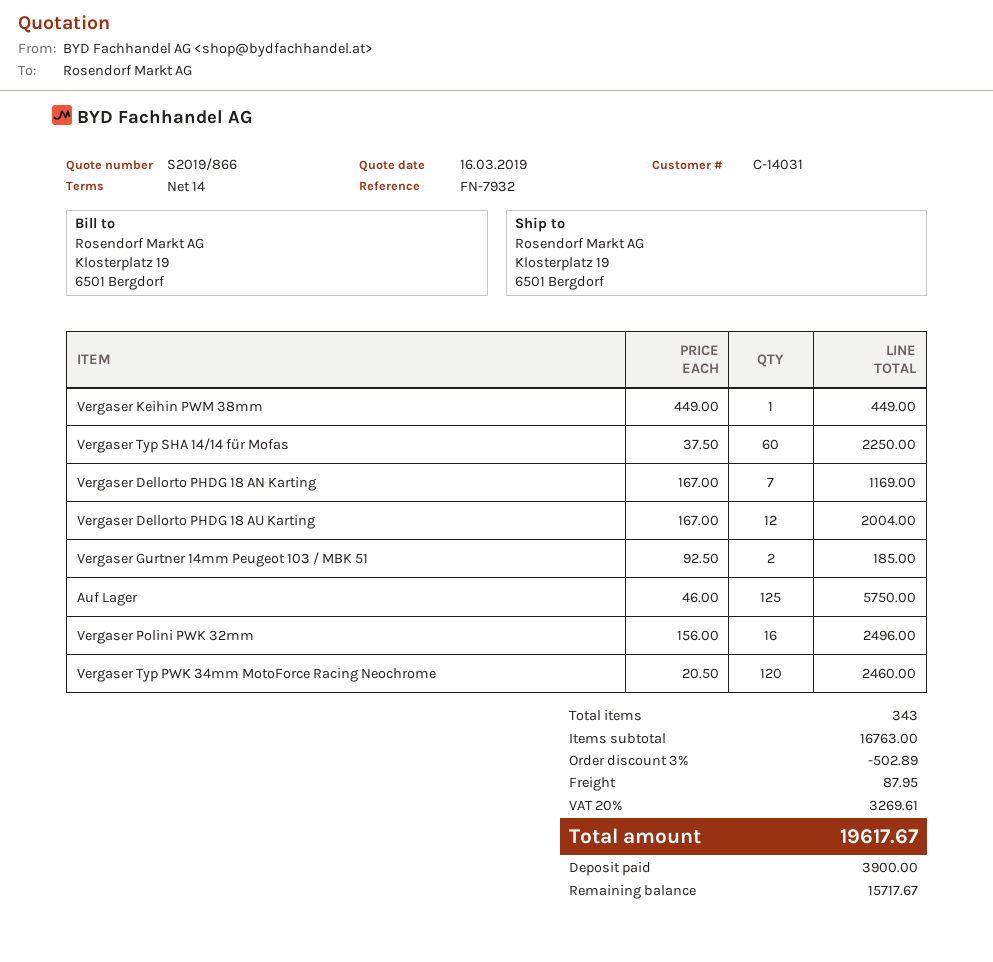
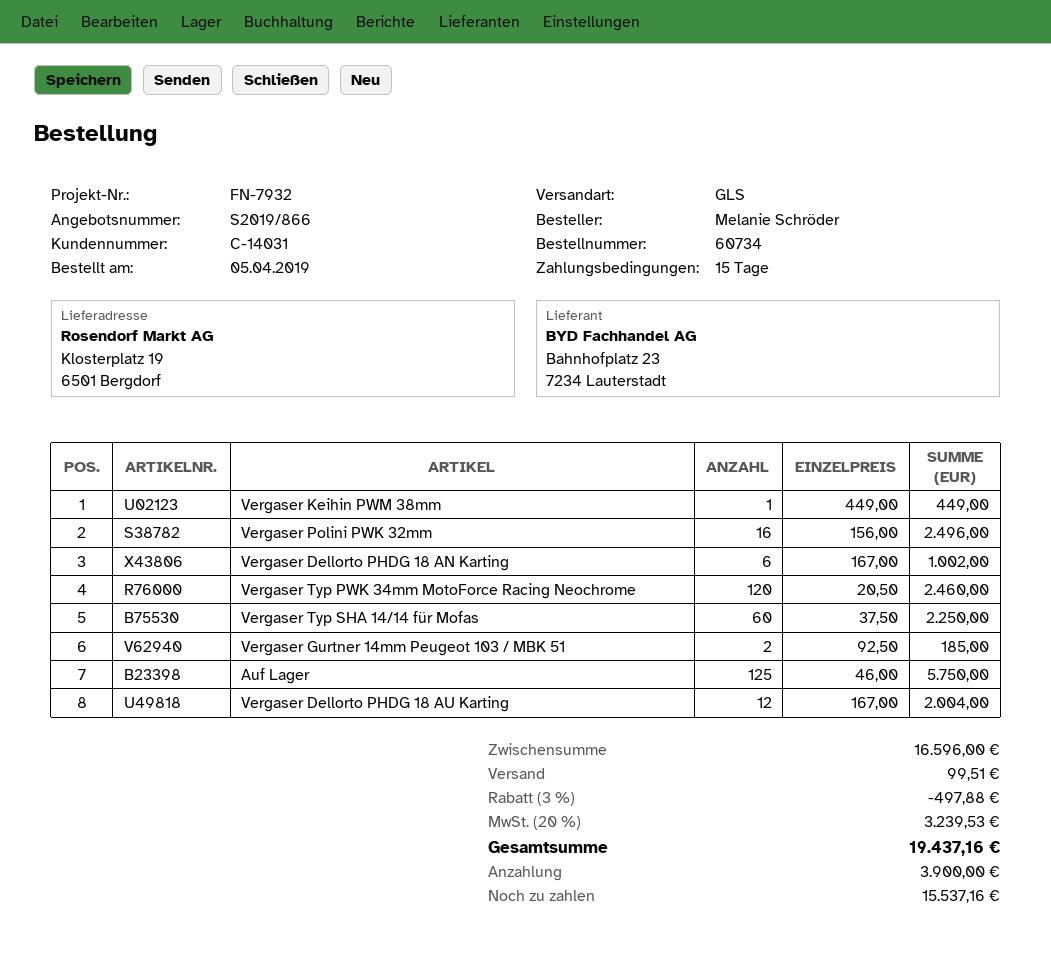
payment terms: 14 days -> 15 days
Vergaser Dellorto PHDG 18 AN Karting: 7 x 167.00 = 1169.00 -> 6 x 167.00 = 1002.00
subtotal: 16763.00 -> 16596.00
discount: 3% = 502.89 -> 3% = 497.88
shipping: 87.95 -> 99.51
tax: 20% = 3269.61 -> 20% = 3239.53
total: 19617.67 -> 19437.16
balance: 15717.67 -> 15537.16

